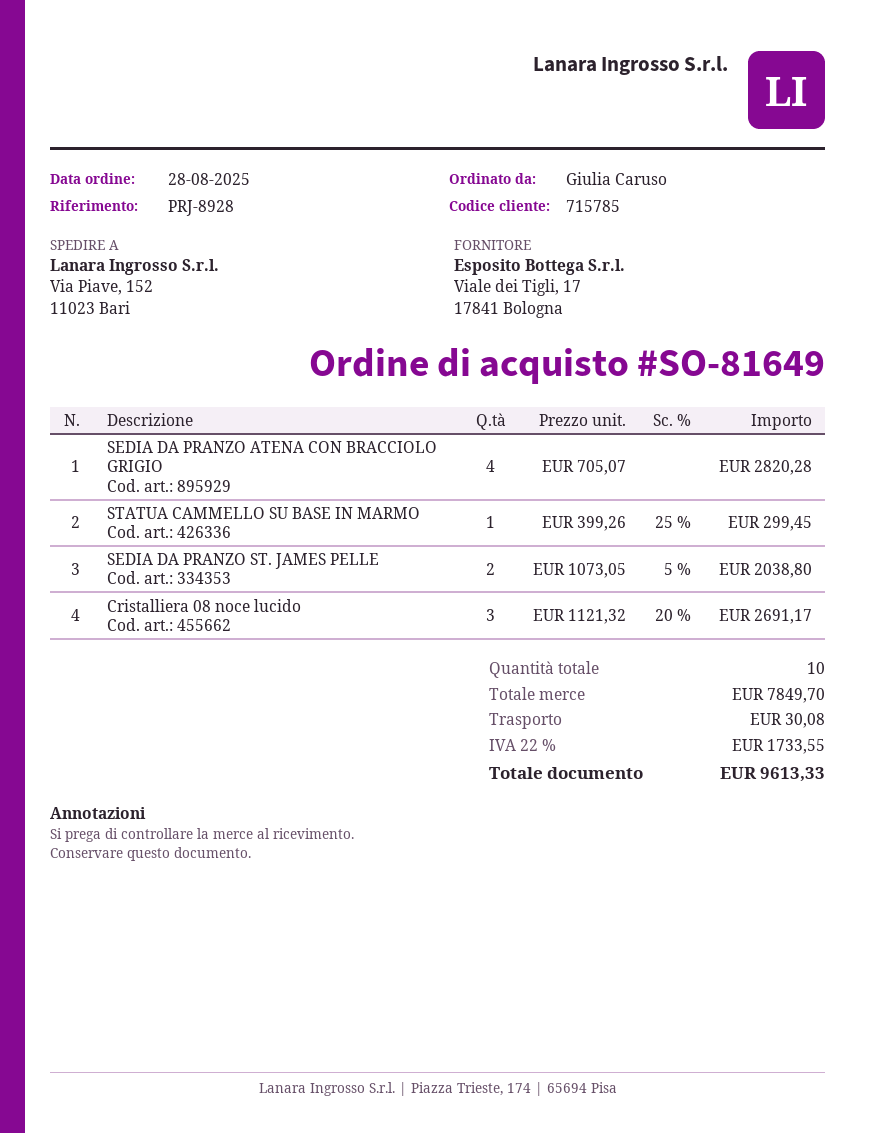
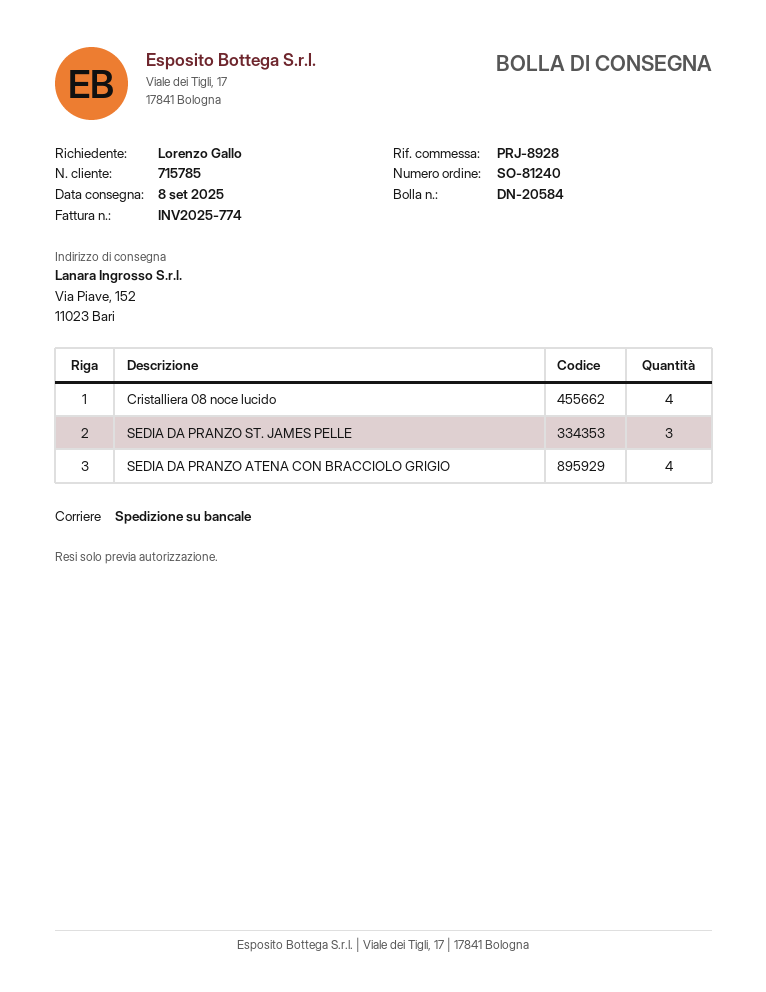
order number: SO-81649 -> SO-81240
ordered by: Giulia Caruso -> Lorenzo Gallo
STATUA CAMMELLO SU BASE IN MARMO: 1 -> none
SEDIA DA PRANZO ST. JAMES PELLE: 2 -> 3
Cristalliera 08 noce lucido: 3 -> 4

